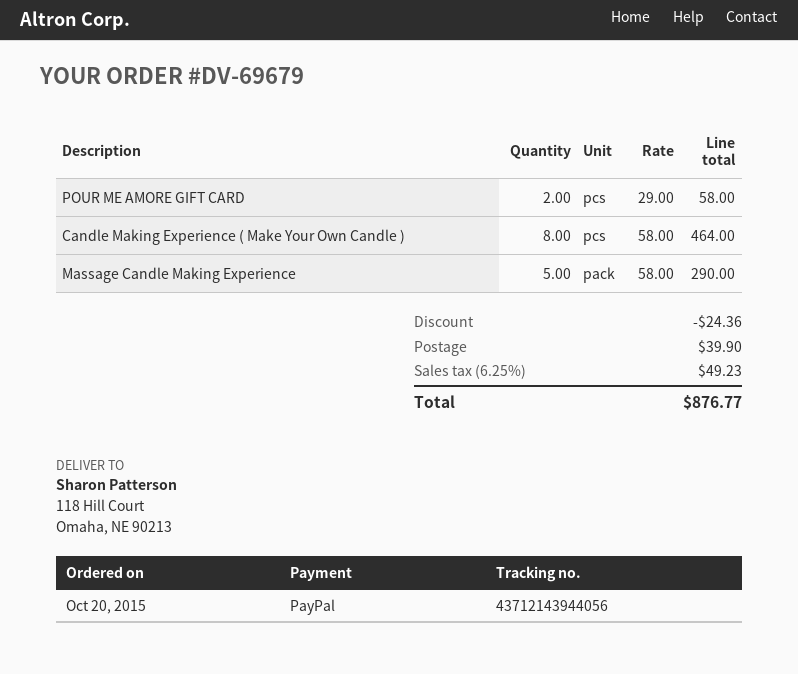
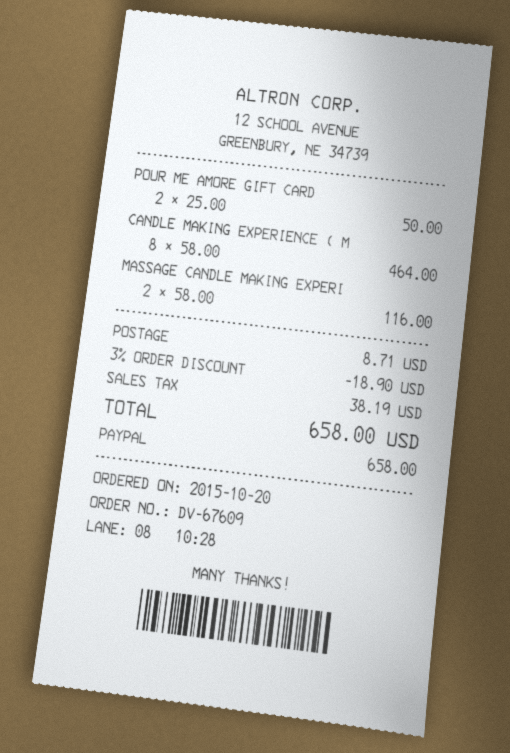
order number: DV-69679 -> DV-67609
POUR ME AMORE GIFT CARD: 2 x 29.00 = 58.00 -> 2 x 25.00 = 50.00
Massage Candle Making Experience: 5 x 58.00 = 290.00 -> 2 x 58.00 = 116.00
discount: 24.36 -> 18.90
shipping: 39.90 -> 8.71
tax: 49.23 -> 38.19
total: 876.77 -> 658.00

